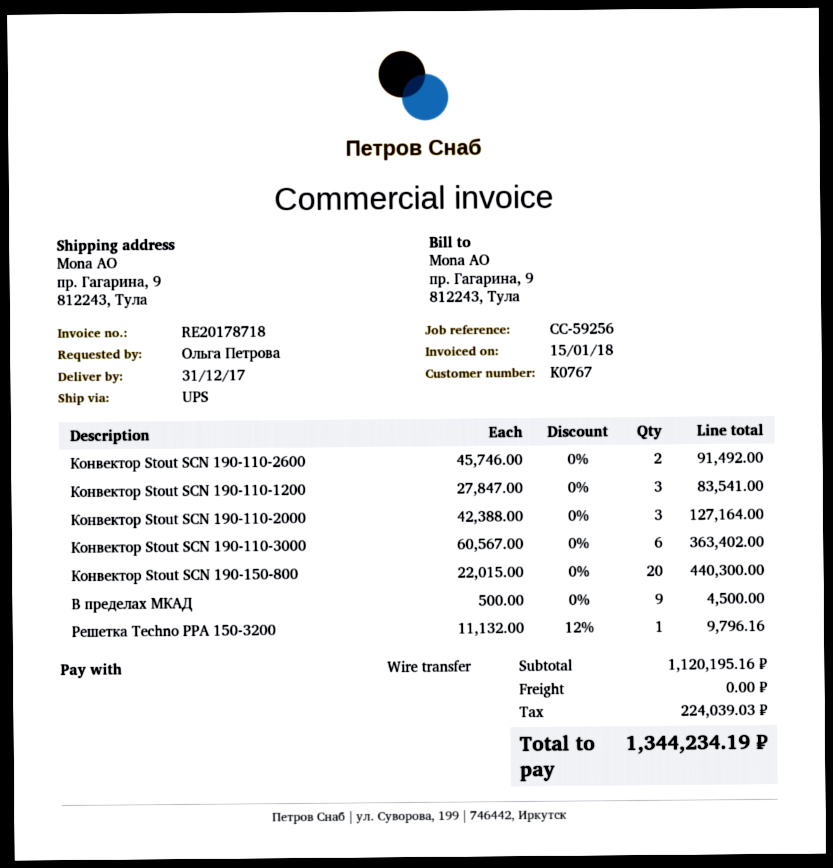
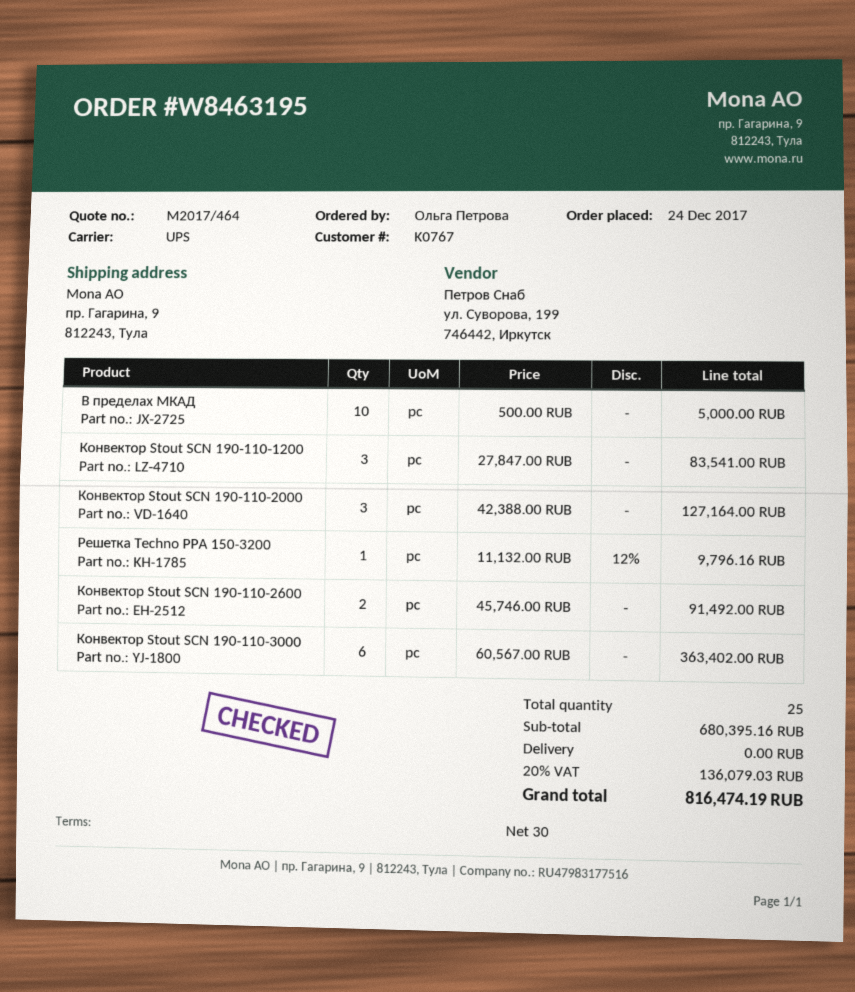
Конвектор Stout SCN 190-150-800: 20 x 22015.00 = 440300.00 -> none
В пределах МКАД: 9 x 500.00 = 4500.00 -> 10 x 500.00 = 5000.00
subtotal: 1120195.16 -> 680395.16
tax: 224039.03 -> 136079.03
total: 1344234.19 -> 816474.19

